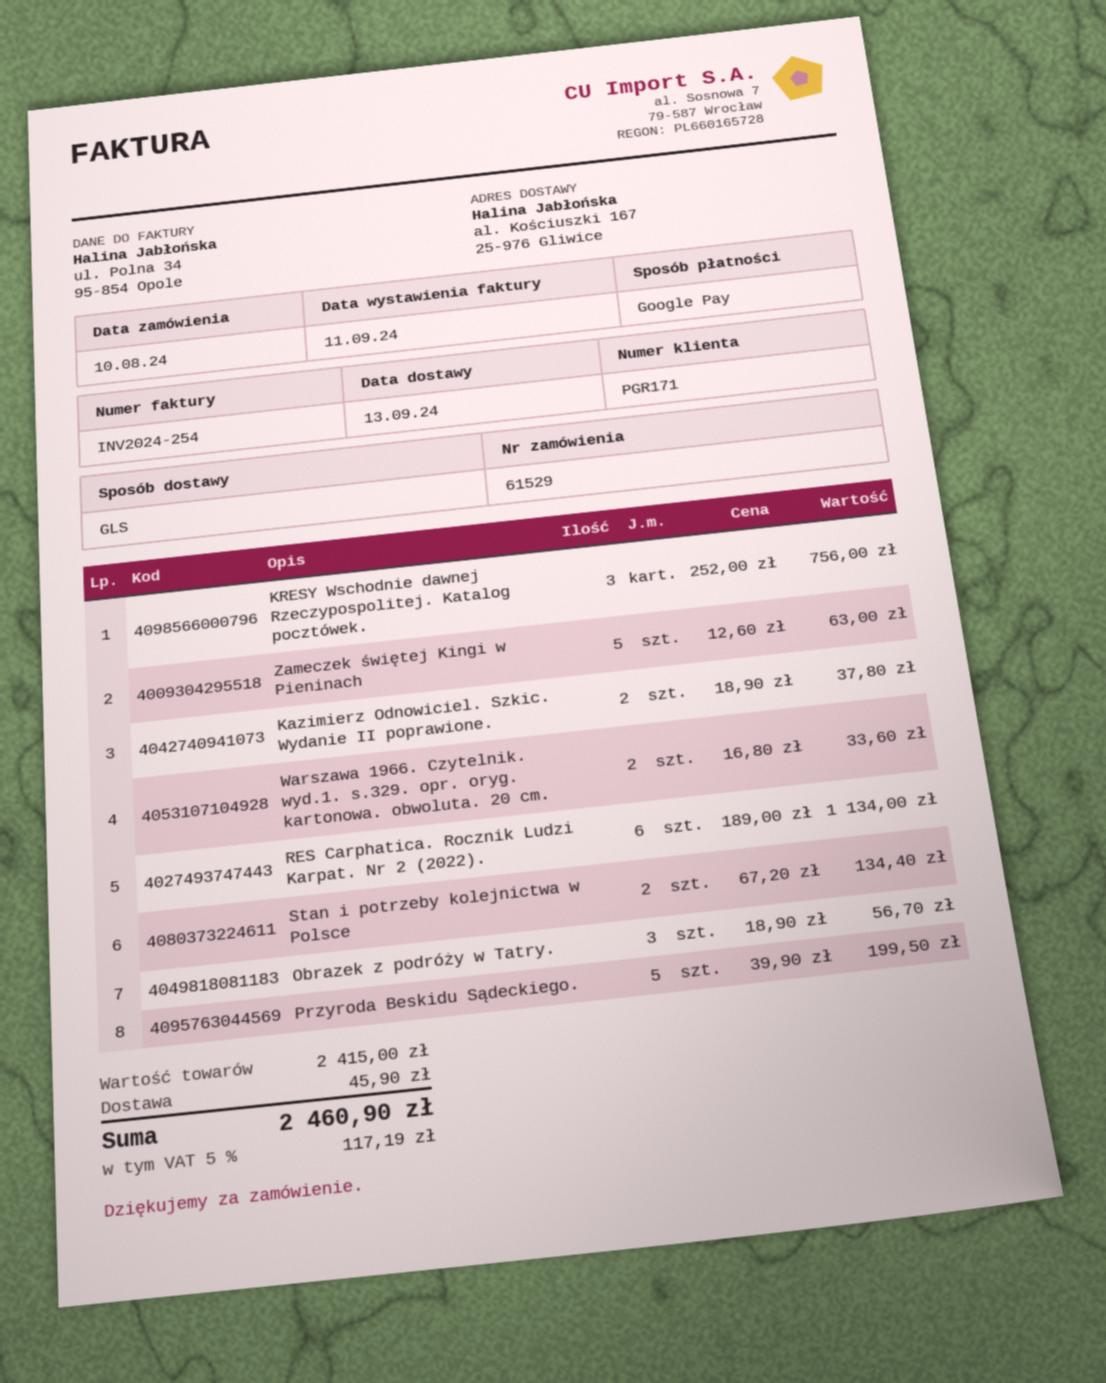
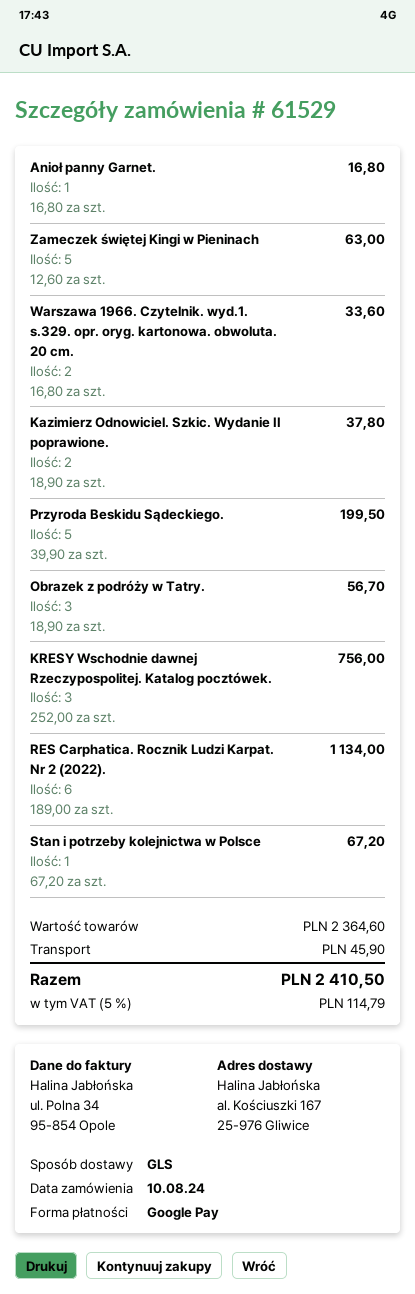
Stan i potrzeby kolejnictwa w Polsce: 2 x 67.20 = 134.40 -> 1 x 67.20 = 67.20
Anioł panny Garnet.: none -> 1 x 16.80 = 16.80
subtotal: 2415.00 -> 2364.60
tax: 5% = 117.19 -> 5% = 114.79
total: 2460.90 -> 2410.50

